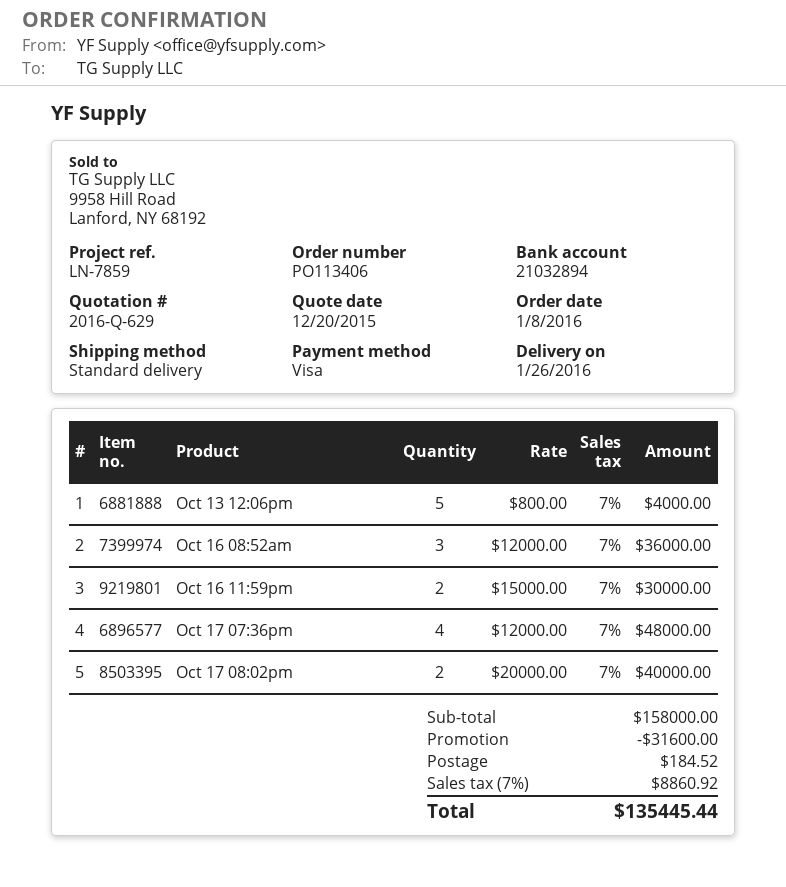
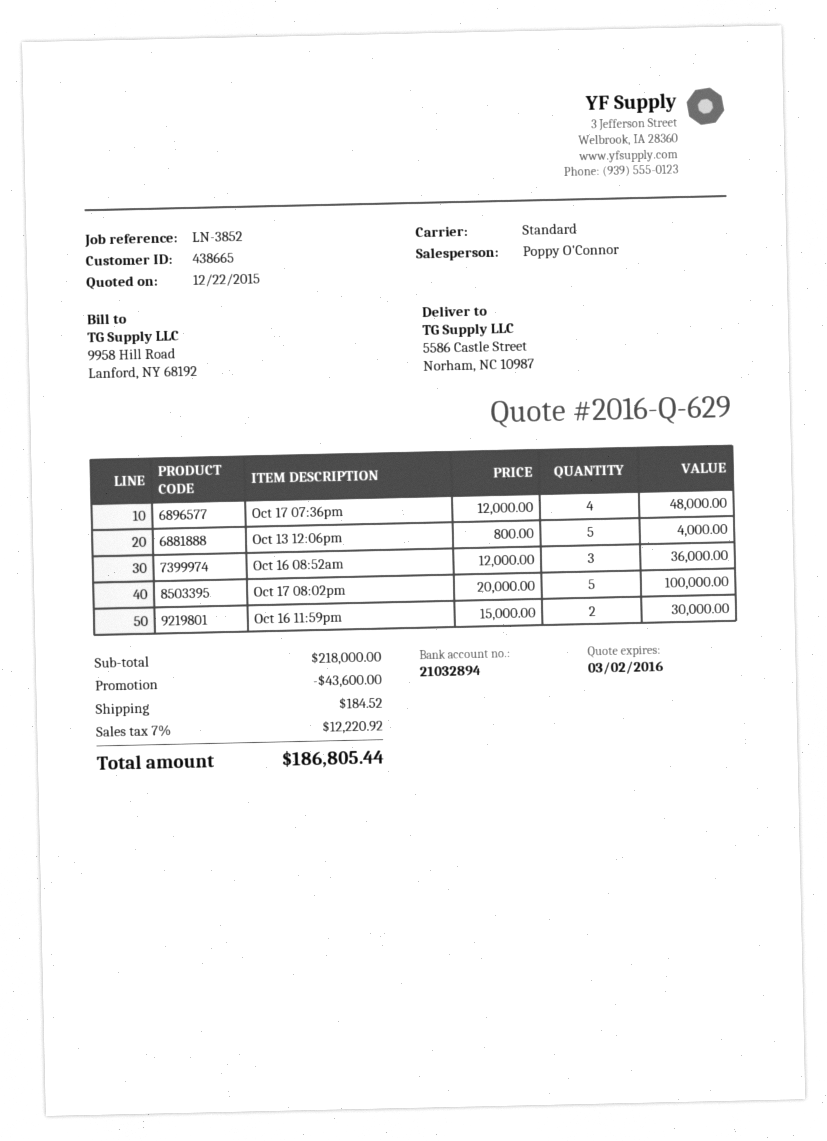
quote date: 2015-12-20 -> 2015-12-22
reference: LN-7859 -> LN-3852
Oct 17 08:02pm: 2 x 20000.00 = 40000.00 -> 5 x 20000.00 = 100000.00
subtotal: 158000.00 -> 218000.00
discount: 31600.00 -> 43600.00
tax: 7% = 8860.92 -> 7% = 12220.92
total: 135445.44 -> 186805.44

